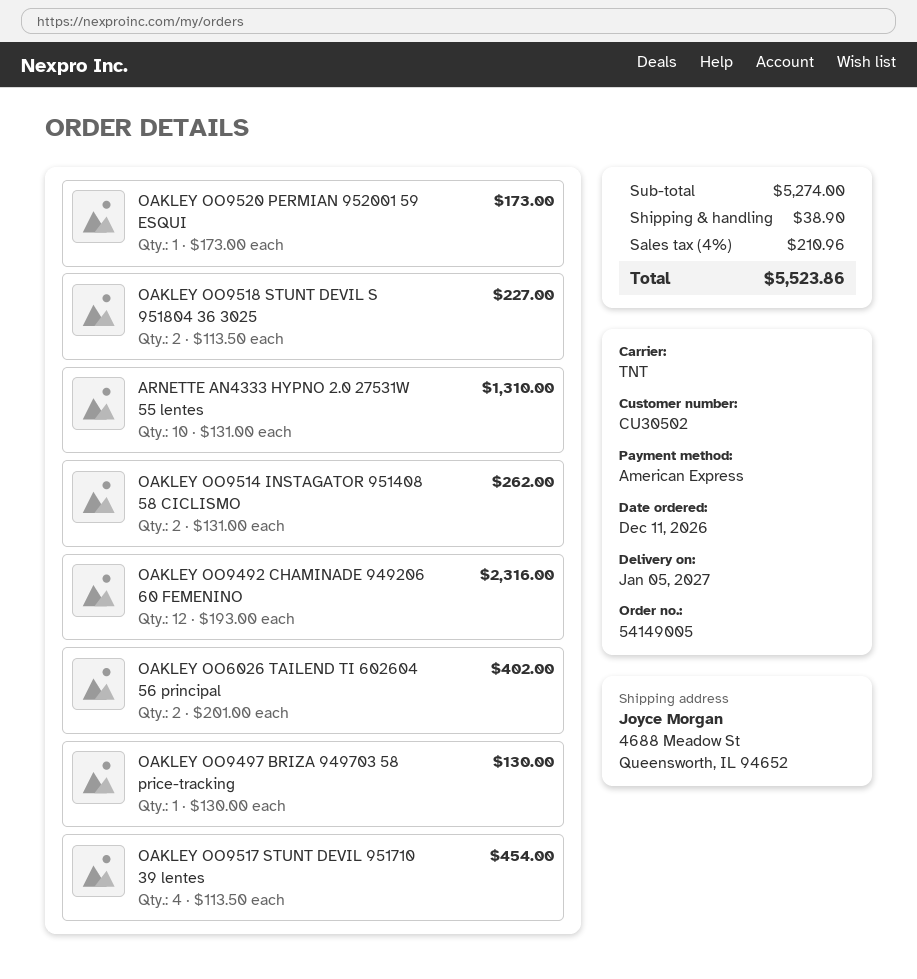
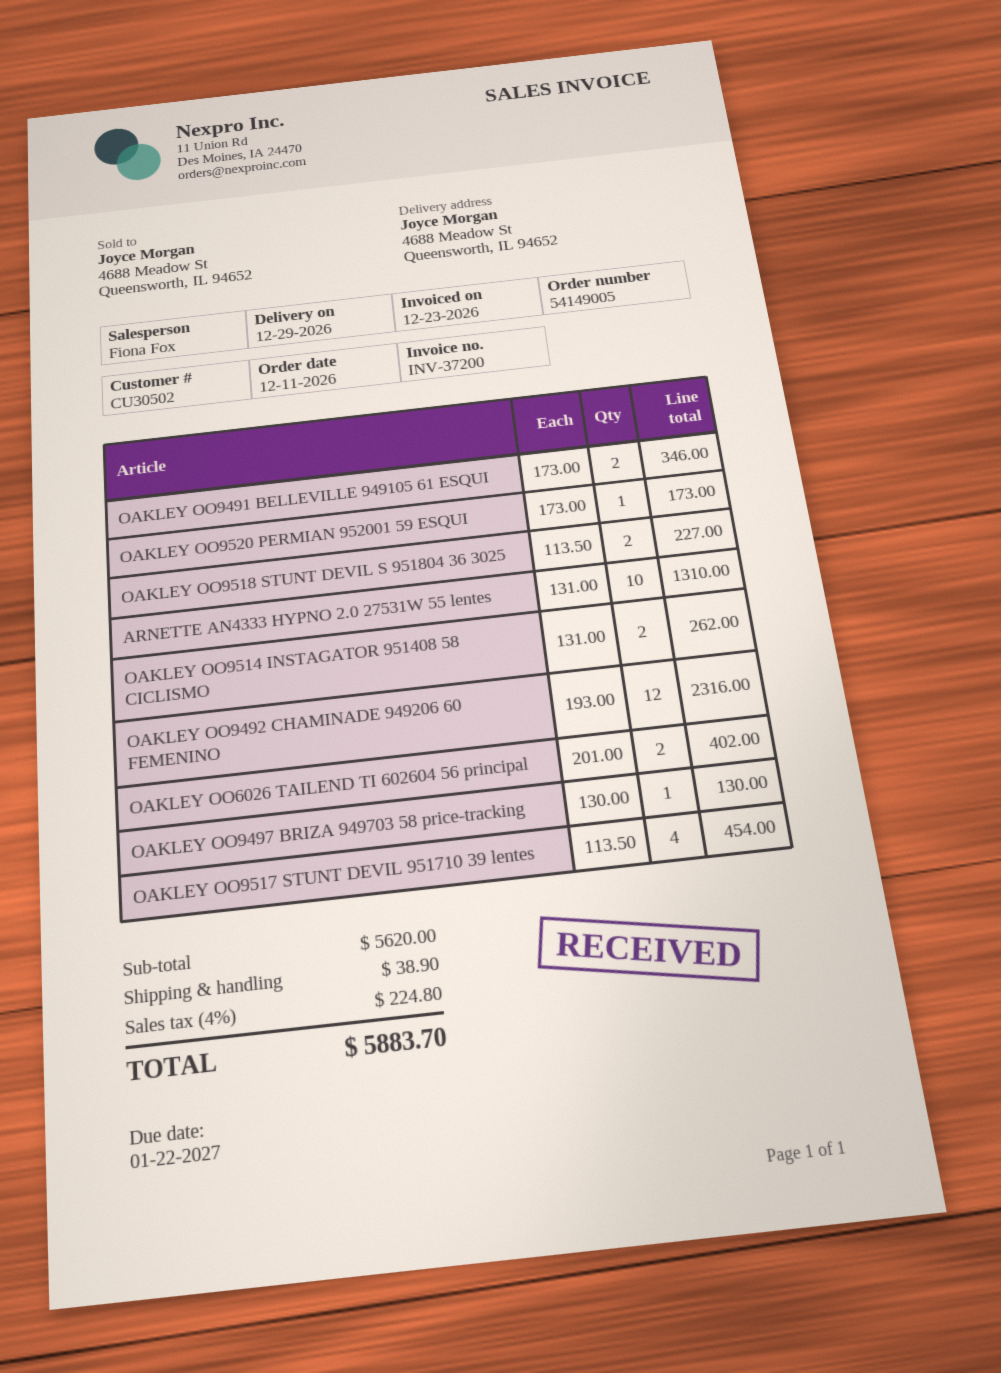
delivery date: 2027-01-05 -> 2026-12-29
OAKLEY OO9491 BELLEVILLE 949105 61 ESQUI: none -> 2 x 173.00 = 346.00
subtotal: 5274.00 -> 5620.00
tax: 4% = 210.96 -> 4% = 224.80
total: 5523.86 -> 5883.70

